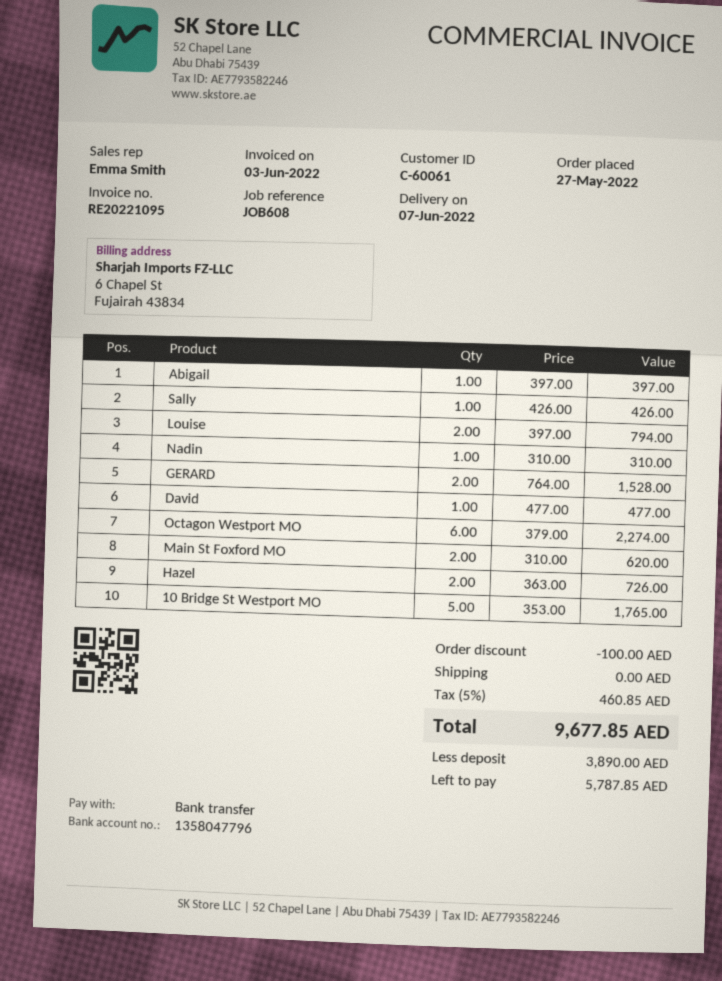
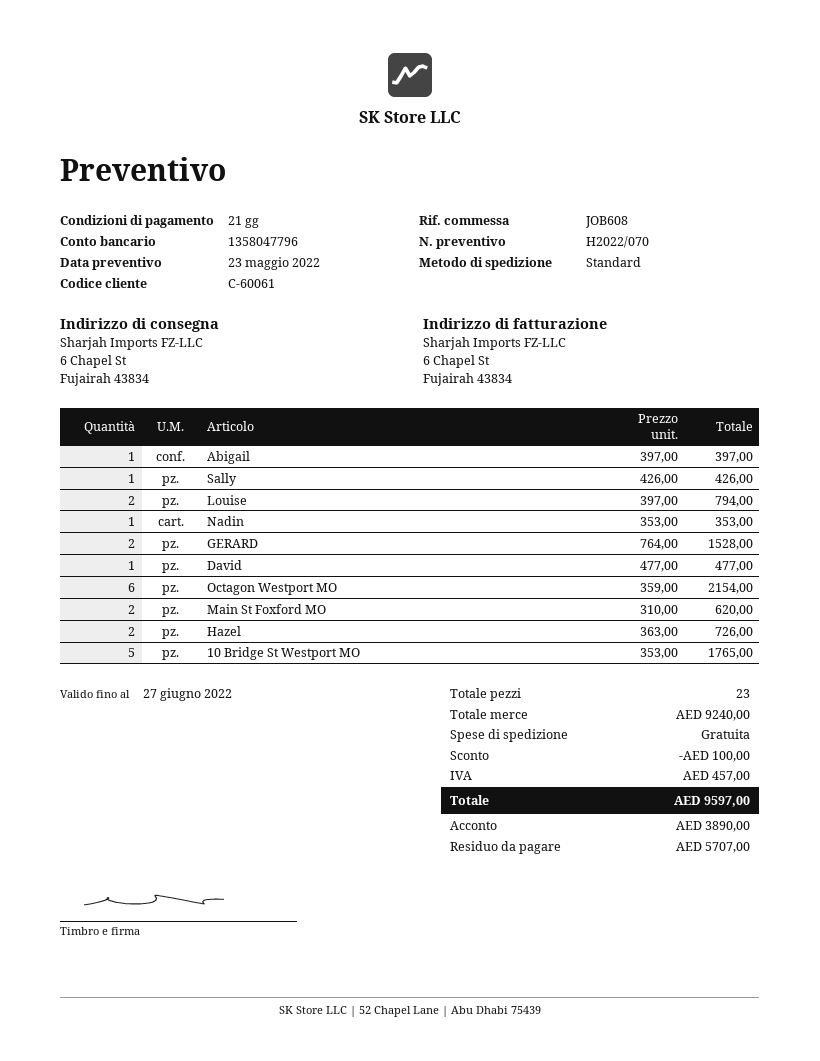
Nadin: 1 x 310.00 = 310.00 -> 1 x 353.00 = 353.00
Octagon Westport MO: 6 x 379.00 = 2274.00 -> 6 x 359.00 = 2154.00
tax: 460.85 -> 457.00
total: 9677.85 -> 9597.00
balance: 5787.85 -> 5707.00

